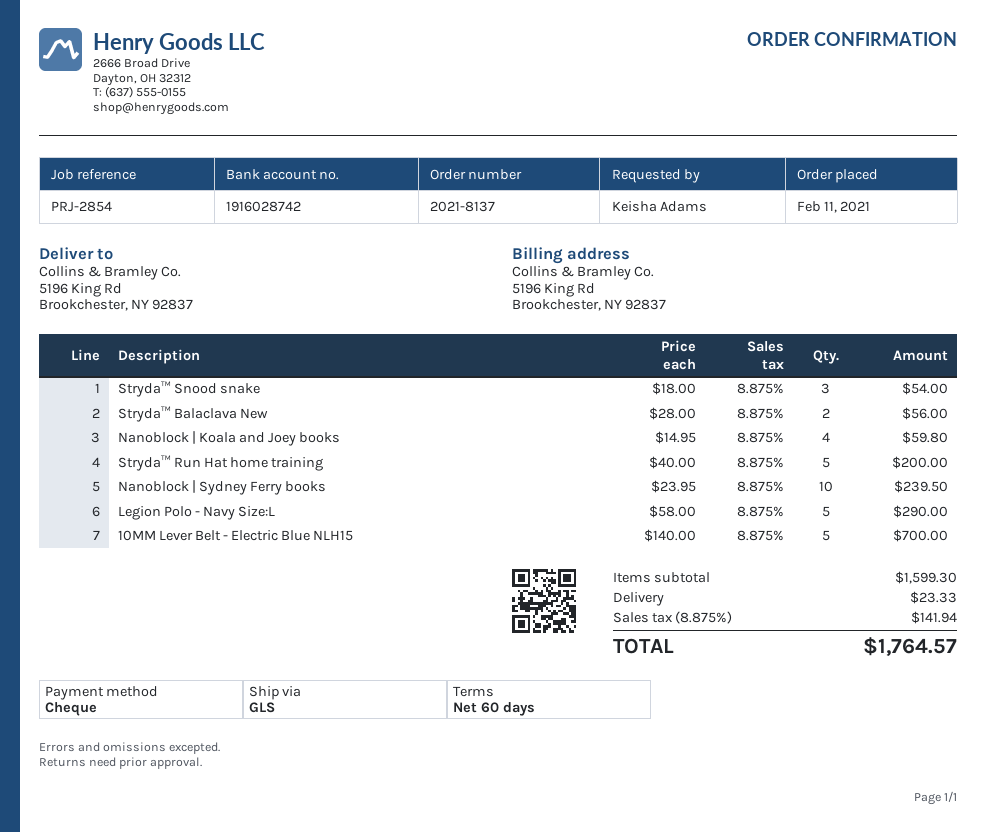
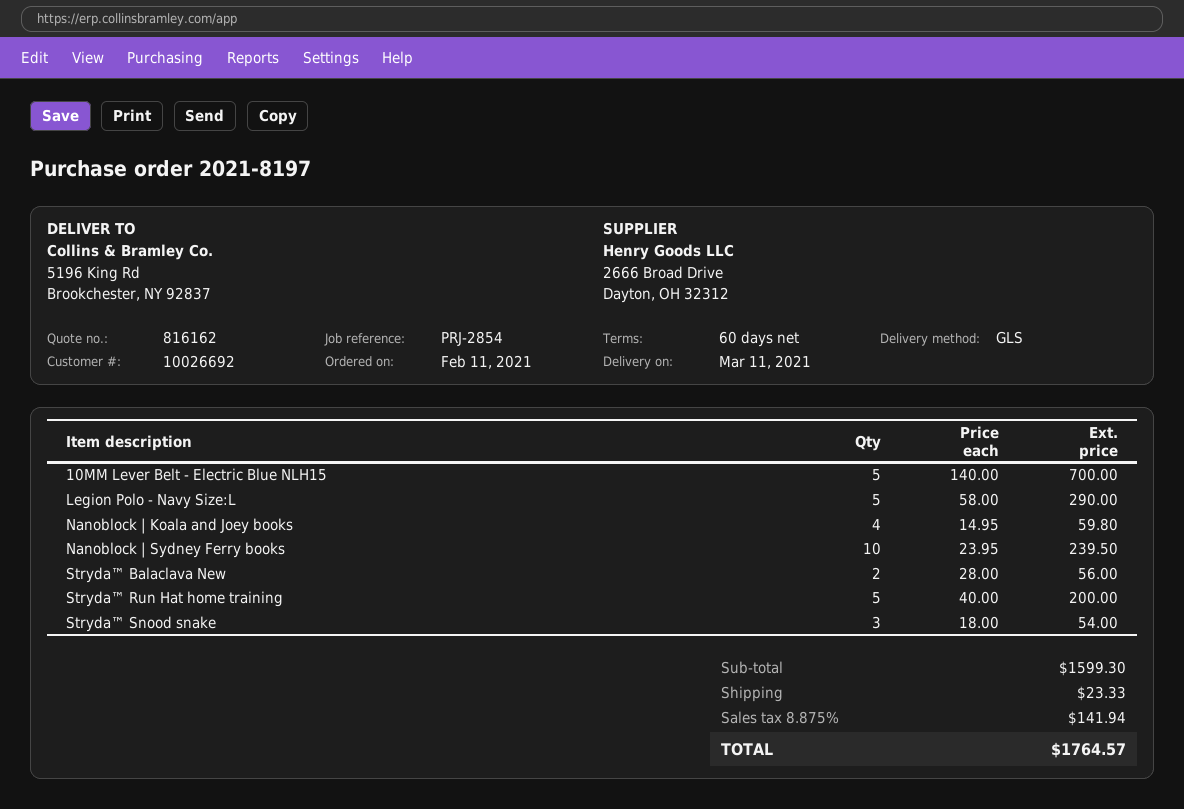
order number: 2021-8137 -> 2021-8197

